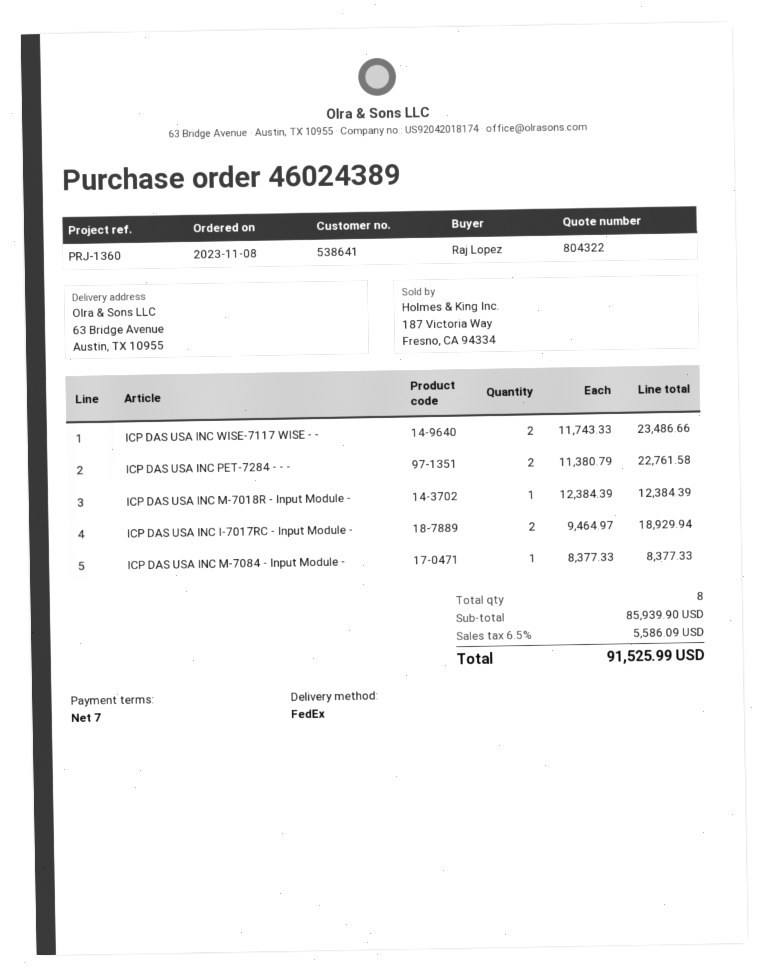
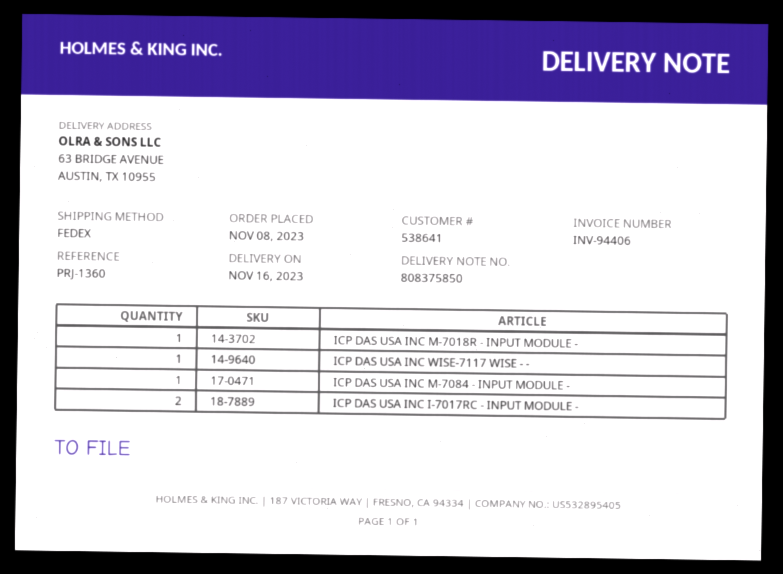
ICP DAS USA INC WISE-7117 WISE - -: 2 -> 1
ICP DAS USA INC PET-7284 - - -: 2 -> none

